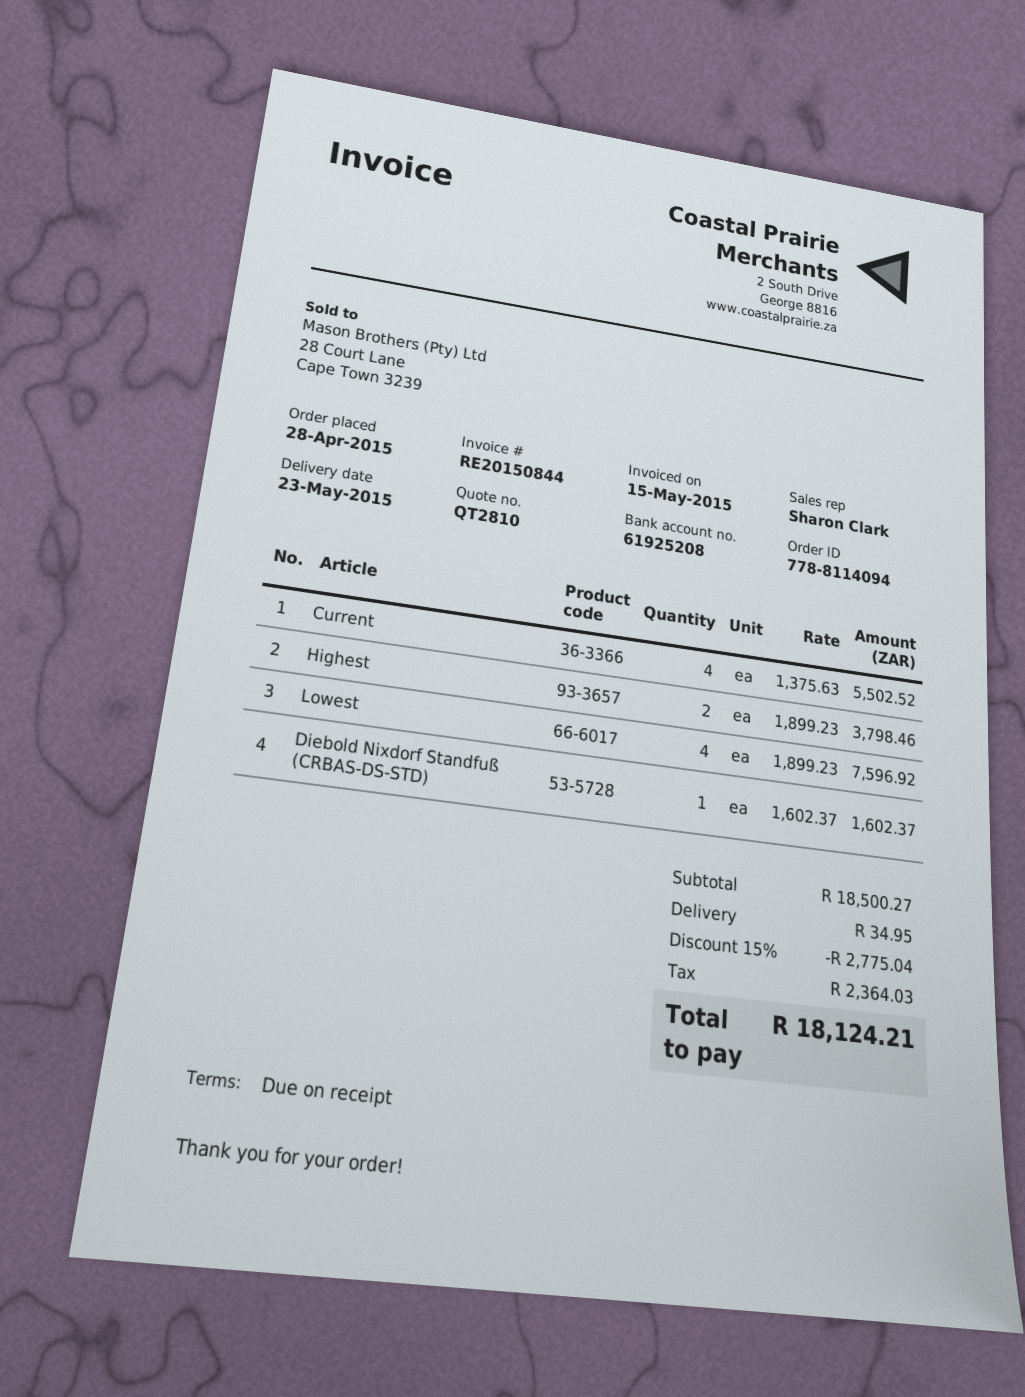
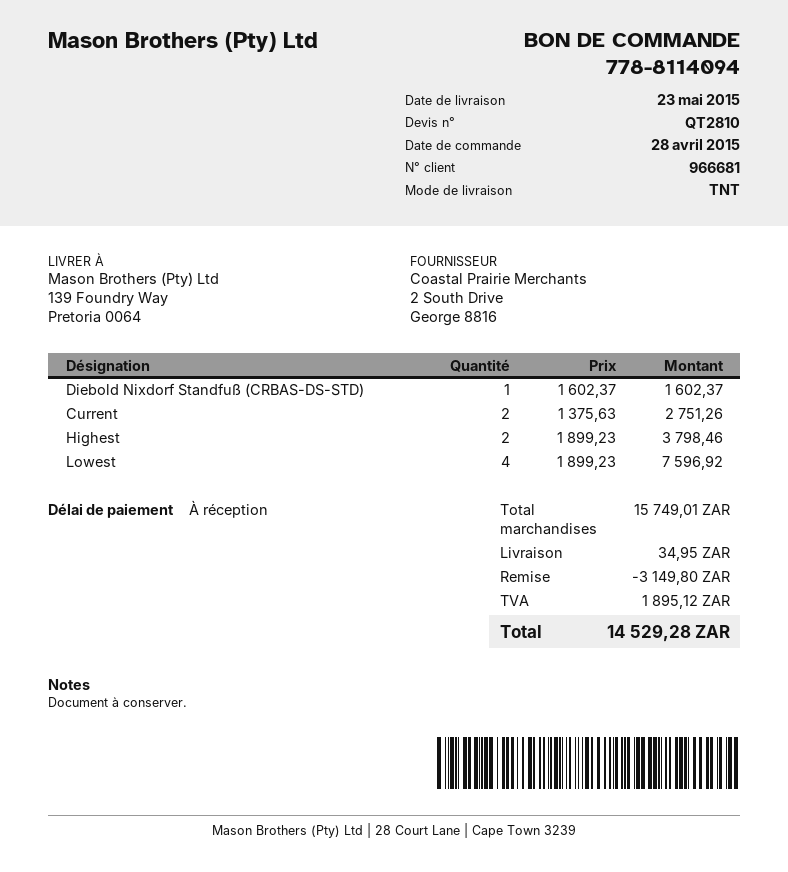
Current: 4 x 1375.63 = 5502.52 -> 2 x 1375.63 = 2751.26
subtotal: 18500.27 -> 15749.01
discount: 2775.04 -> 3149.80
tax: 2364.03 -> 1895.12
total: 18124.21 -> 14529.28

